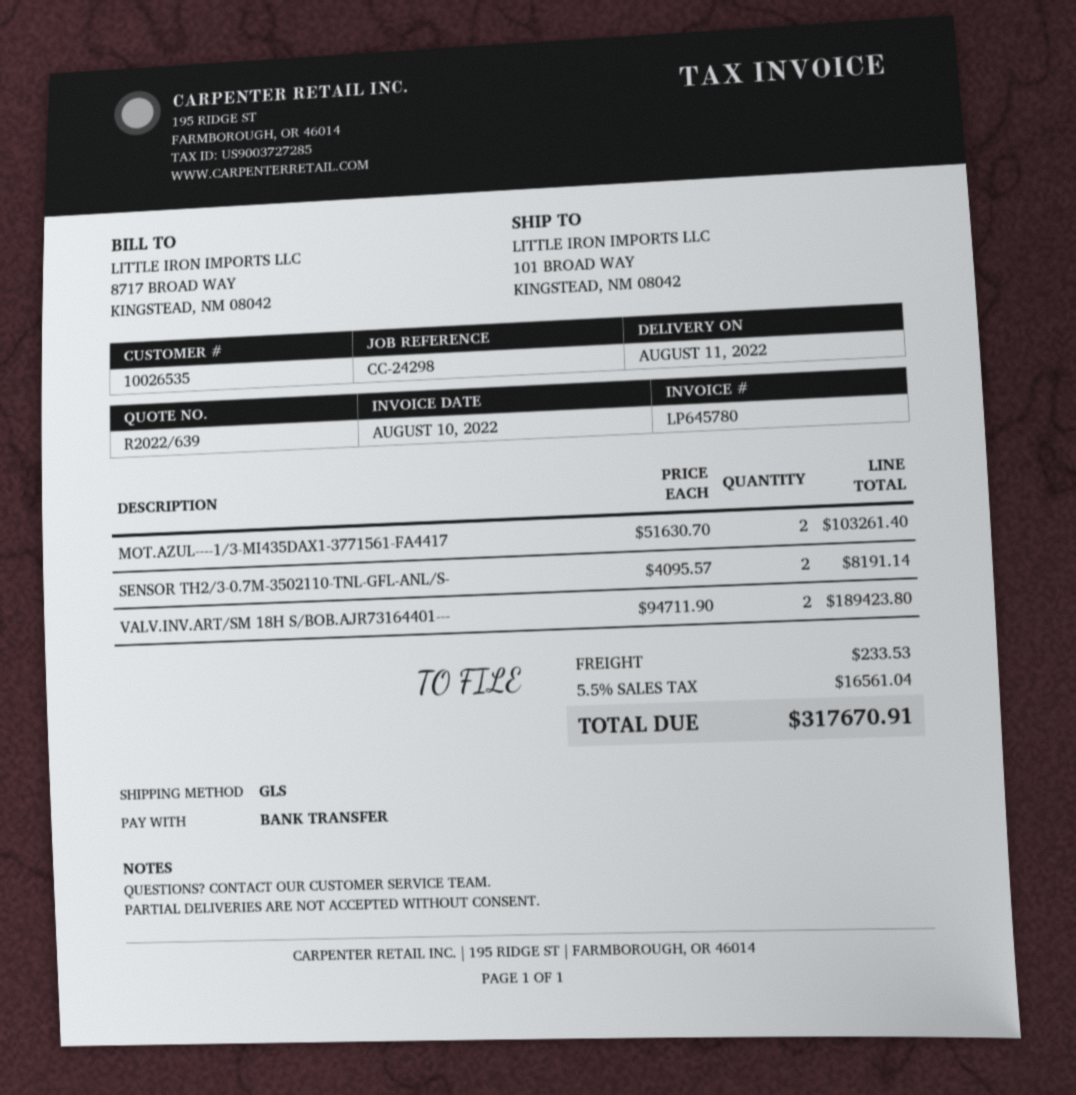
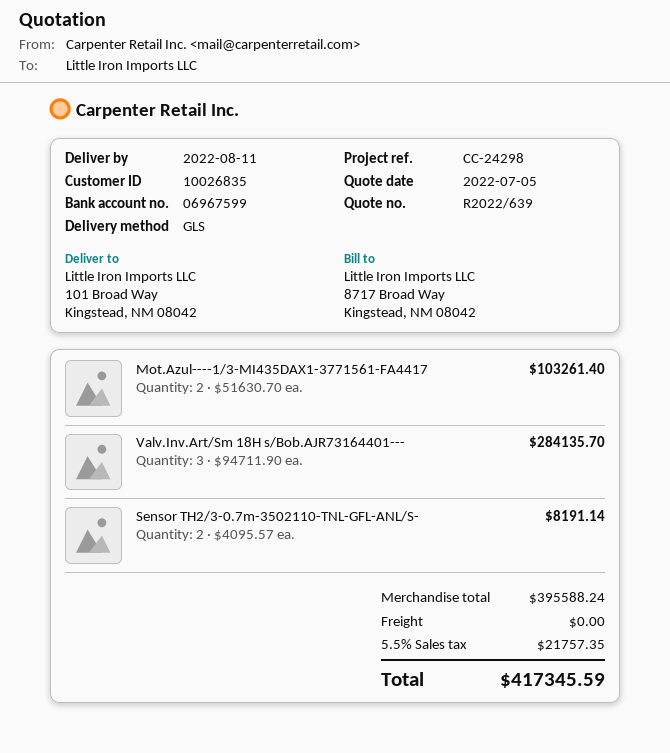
customer number: 10026535 -> 10026835
VALV.INV.ART/SM 18H S/BOB.AJR73164401---: 2 x 94711.90 = 189423.80 -> 3 x 94711.90 = 284135.70
shipping: 233.53 -> 0.00
tax: 5.5% = 16561.04 -> 5.5% = 21757.35
total: 317670.91 -> 417345.59

